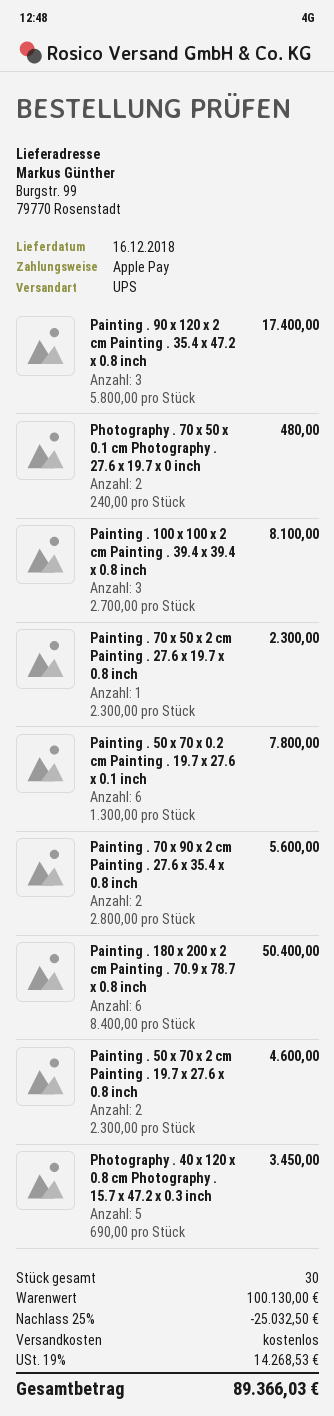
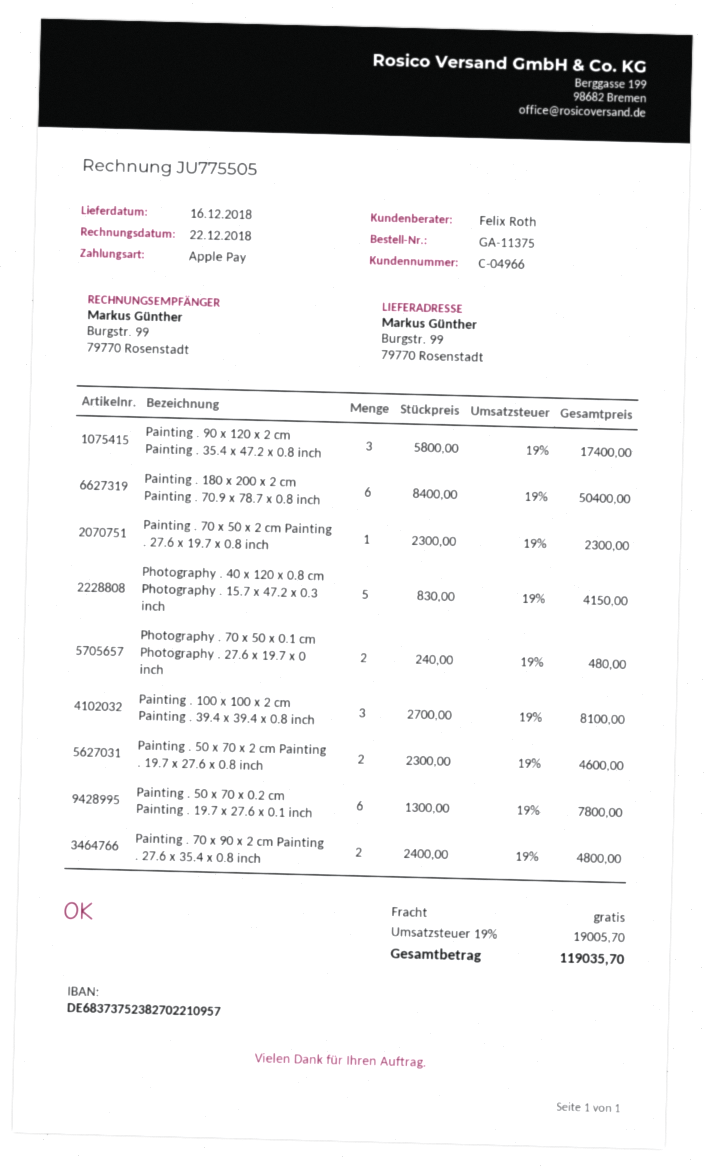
Painting . 70 x 90 x 2 cm Painting . 27.6 x 35.4 x 0.8 inch: 2 x 2800.00 = 5600.00 -> 2 x 2400.00 = 4800.00
Photography . 40 x 120 x 0.8 cm Photography . 15.7 x 47.2 x 0.3 inch: 5 x 690.00 = 3450.00 -> 5 x 830.00 = 4150.00
discount: 25% = 25032.50 -> none
tax: 19% = 14268.53 -> 19% = 19005.70
total: 89366.03 -> 119035.70

